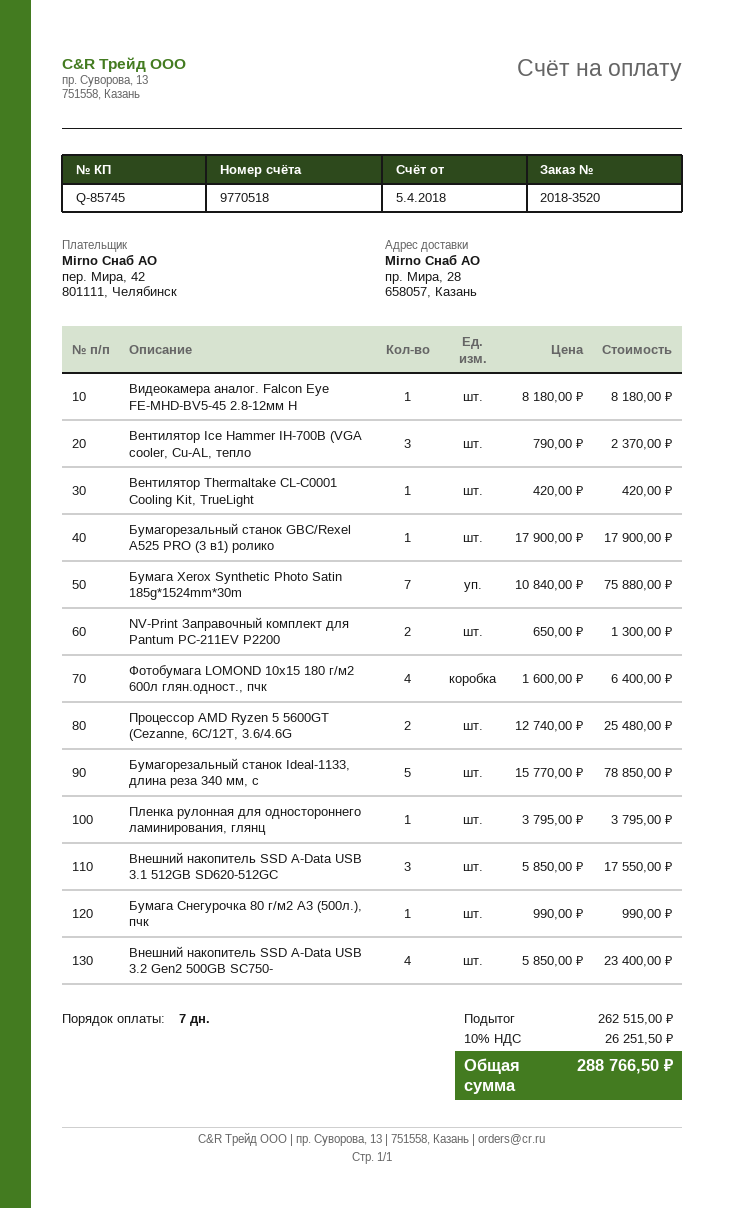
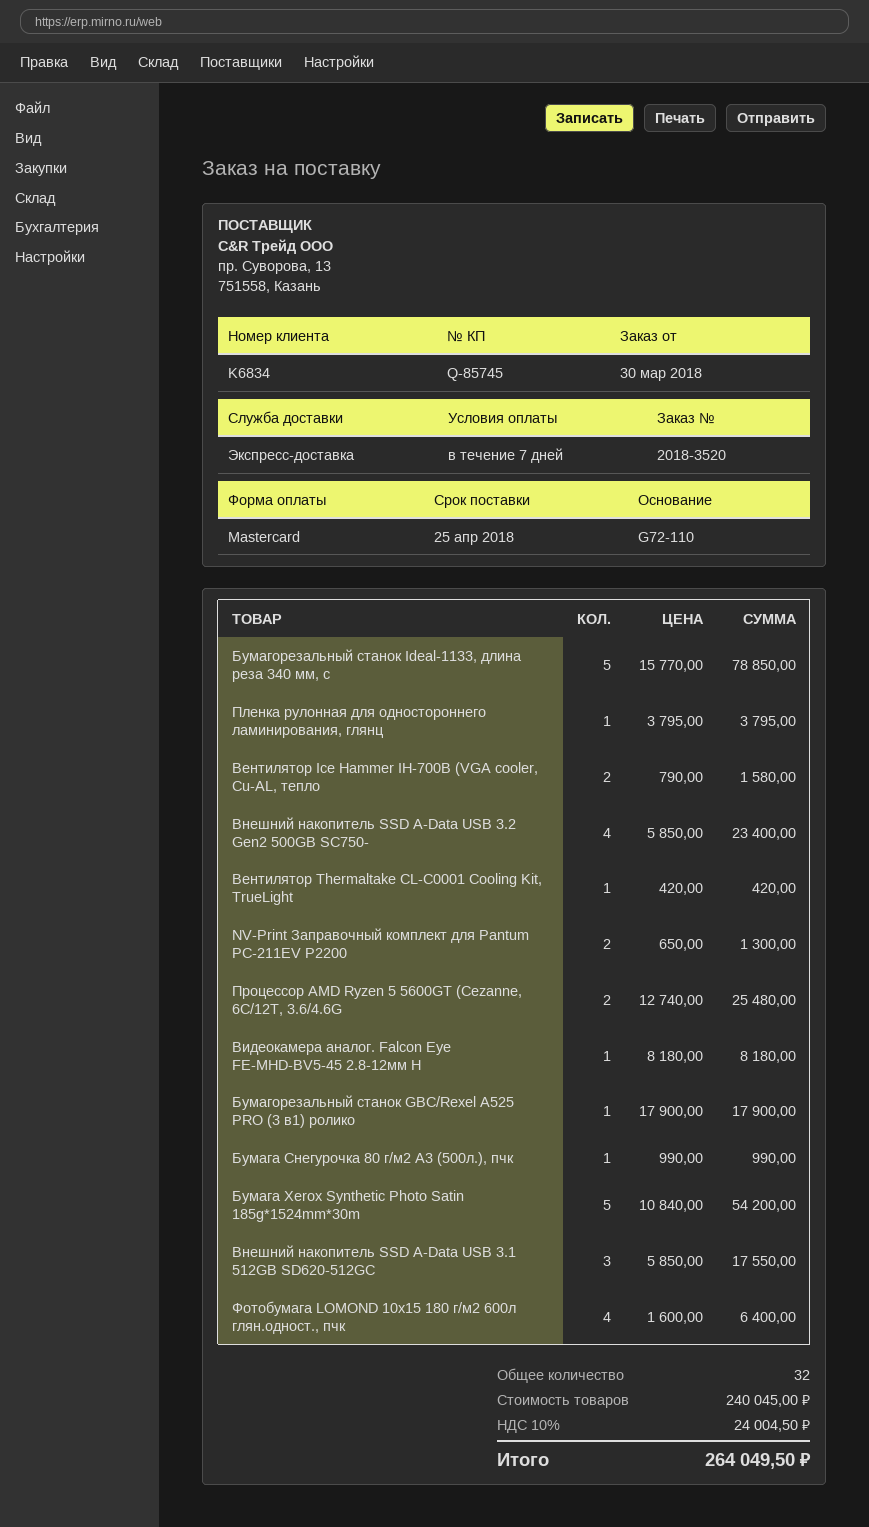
Вентилятор Ice Hammer IH-700B (VGA cooler, Cu-AL, тепло: 3 x 790.00 = 2370.00 -> 2 x 790.00 = 1580.00
Бумага Xerox Synthetic Photo Satin 185g*1524mm*30m: 7 x 10840.00 = 75880.00 -> 5 x 10840.00 = 54200.00
subtotal: 262515.00 -> 240045.00
tax: 10% = 26251.50 -> 10% = 24004.50
total: 288766.50 -> 264049.50

